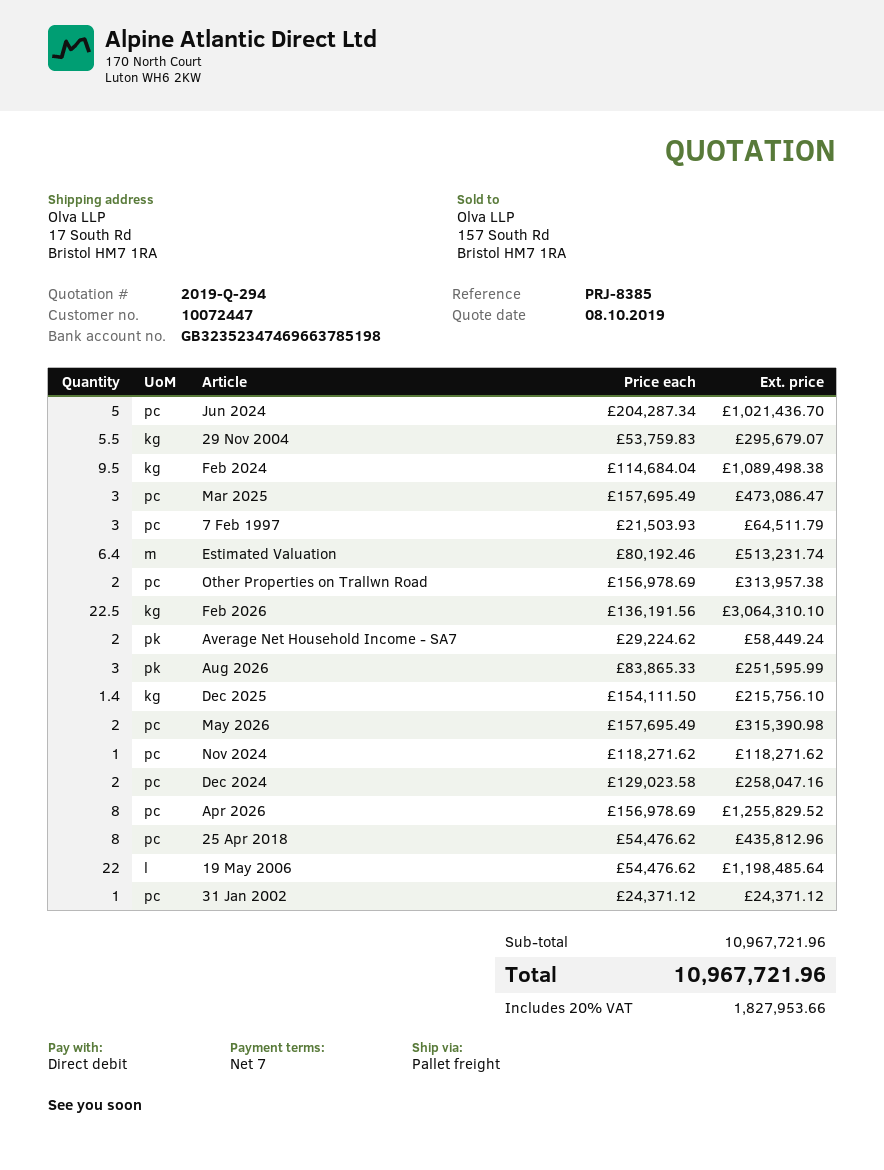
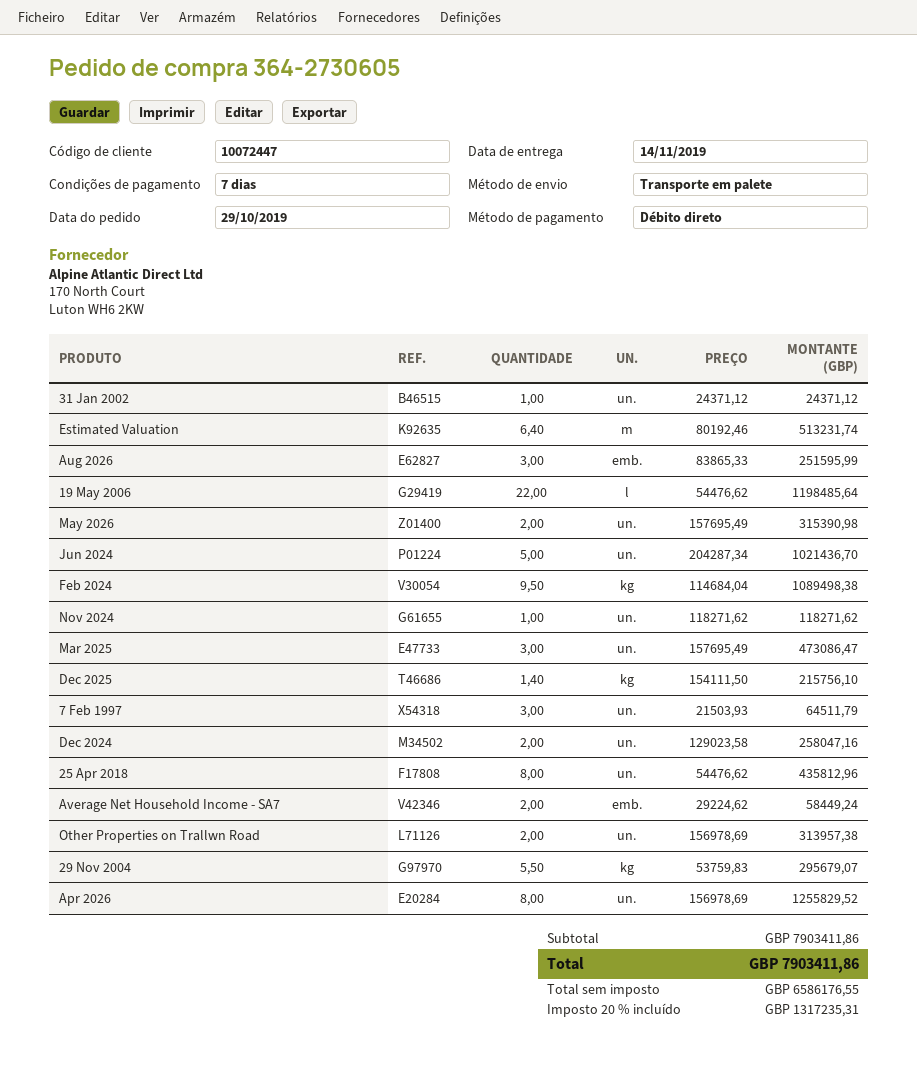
Feb 2026: 22.5 x 136191.56 = 3064310.10 -> none
subtotal: 10967721.96 -> 7903411.86
tax: 20% = 1827953.66 -> 20% = 1317235.31
total: 10967721.96 -> 7903411.86

